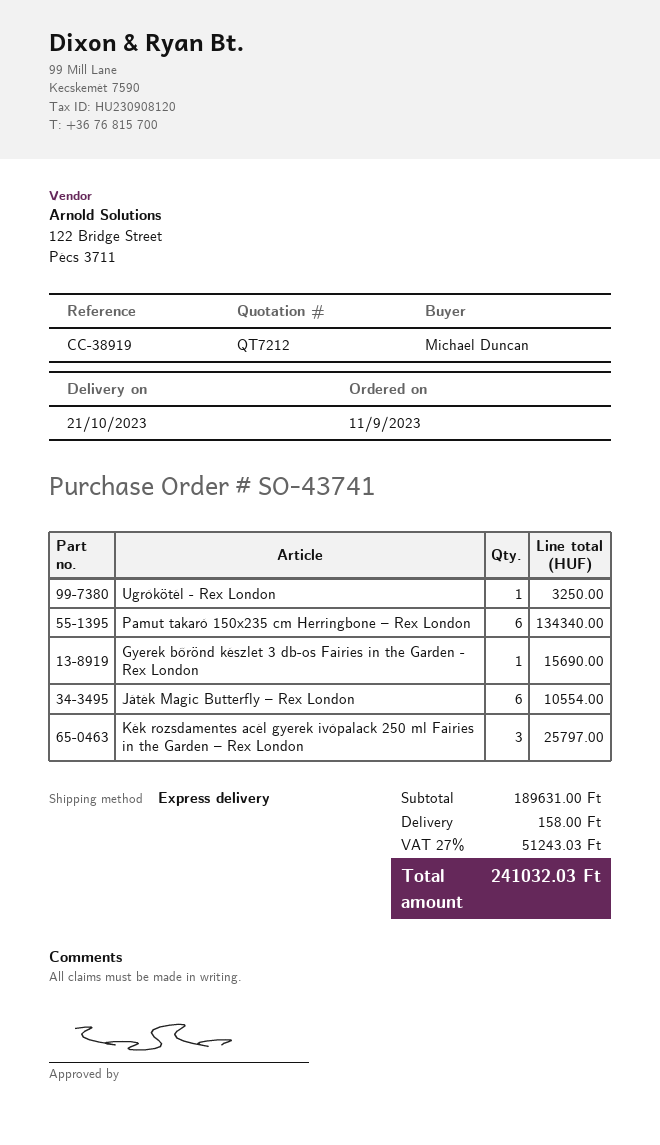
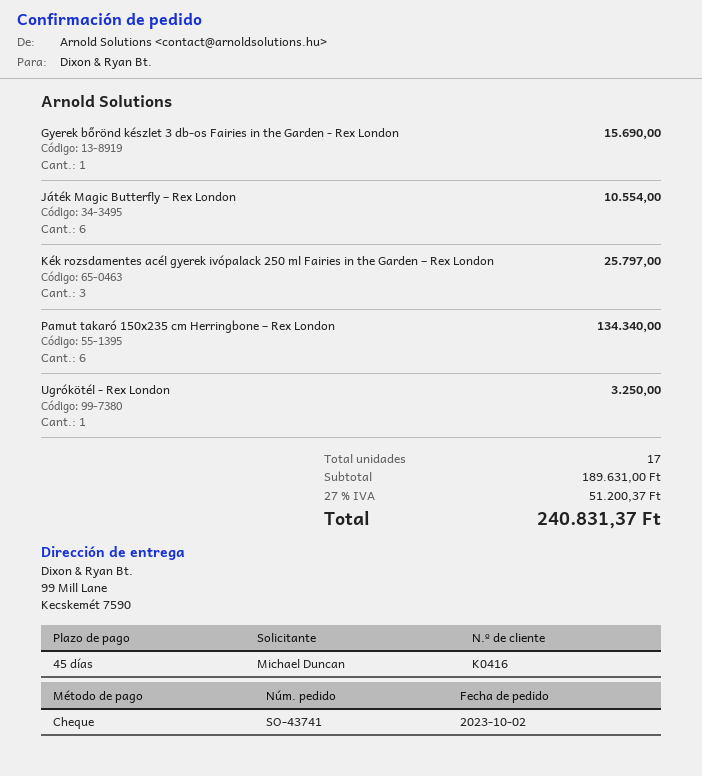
order date: 2023-09-11 -> 2023-10-02
shipping: 158.00 -> none
tax: 27% = 51243.03 -> 27% = 51200.37
total: 241032.03 -> 240831.37

